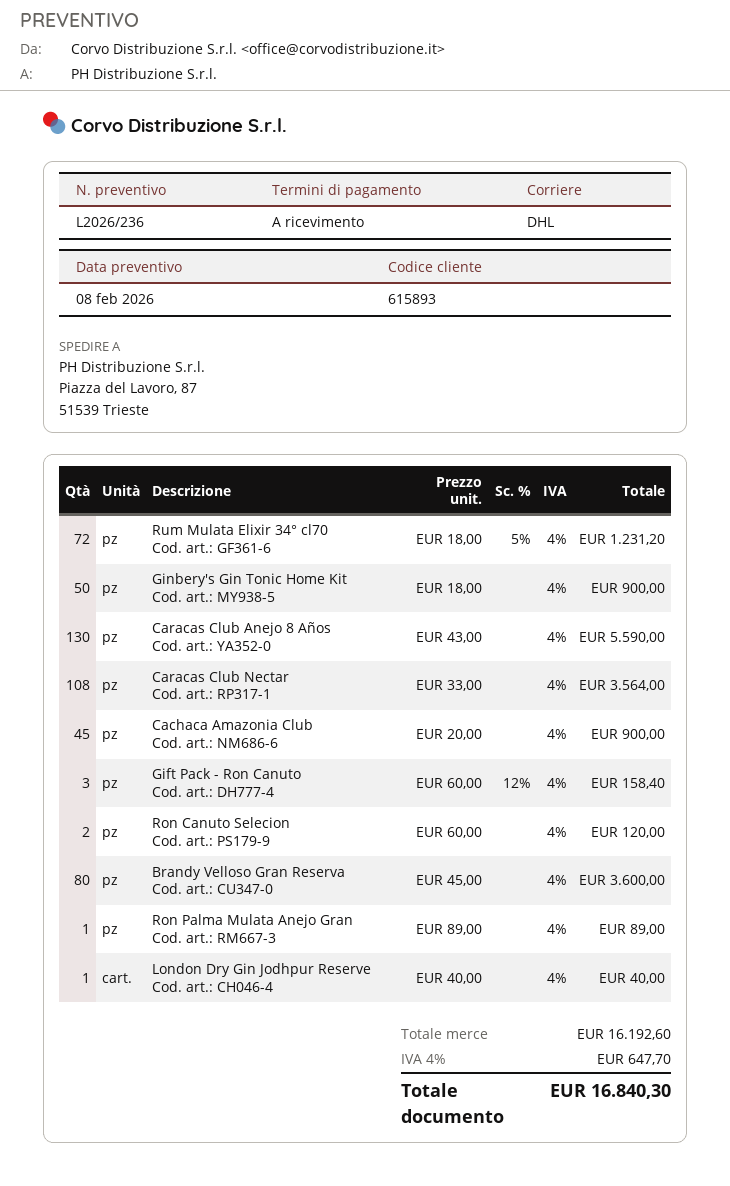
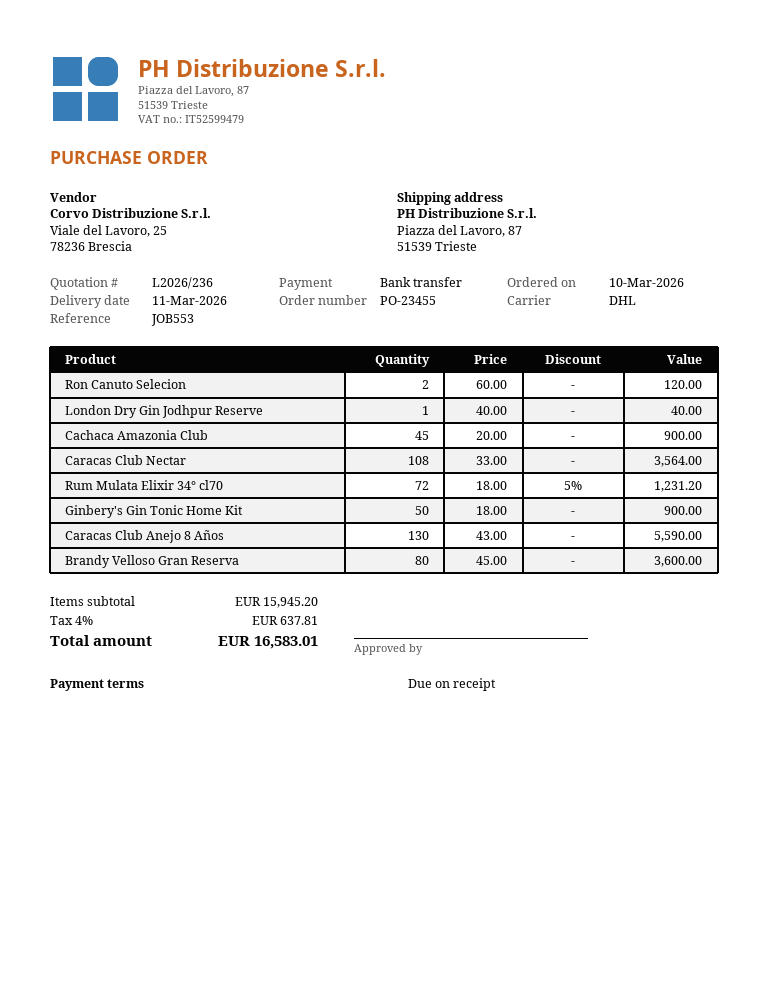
Gift Pack - Ron Canuto: 3 x 60.00 - 12% = 158.40 -> none
Ron Palma Mulata Anejo Gran: 1 x 89.00 = 89.00 -> none
subtotal: 16192.60 -> 15945.20
tax: 4% = 647.70 -> 4% = 637.81
total: 16840.30 -> 16583.01

